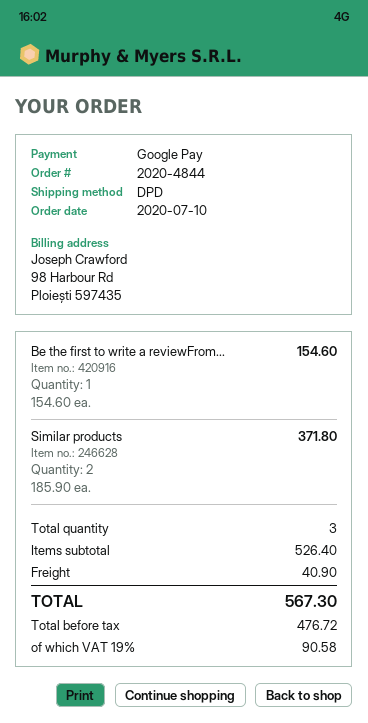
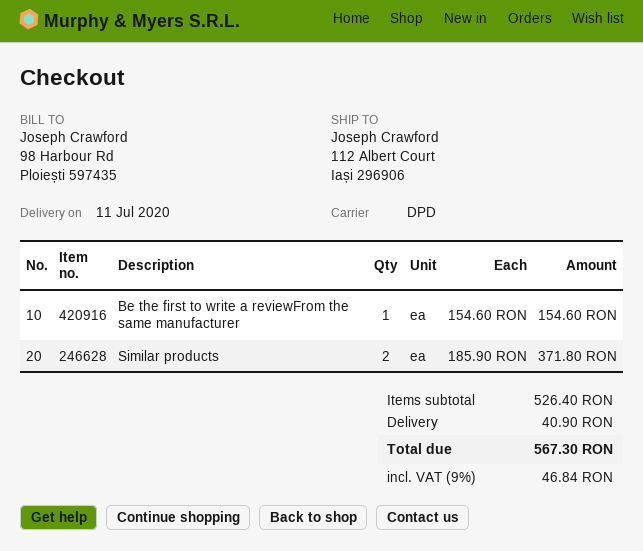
tax: 19% = 90.58 -> 9% = 46.84

